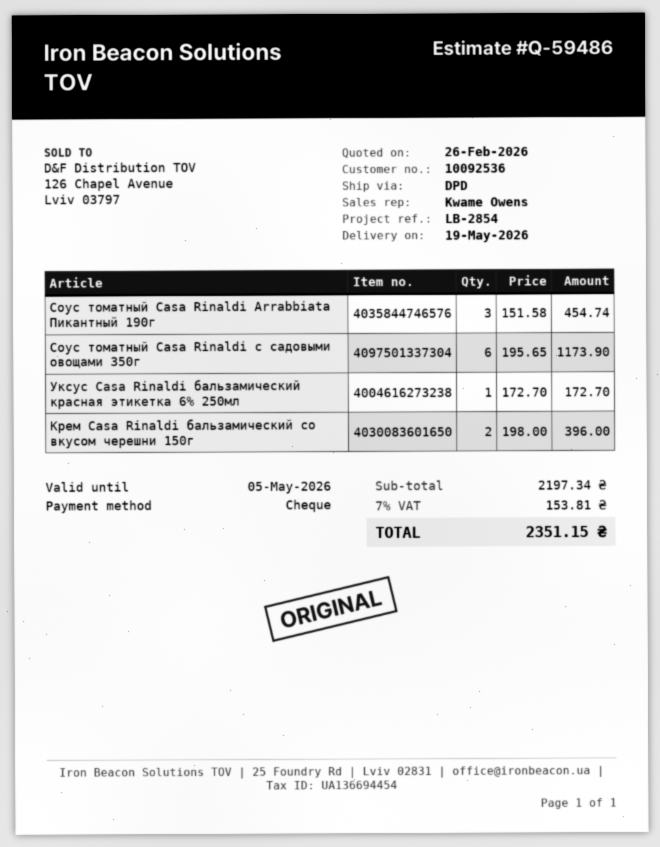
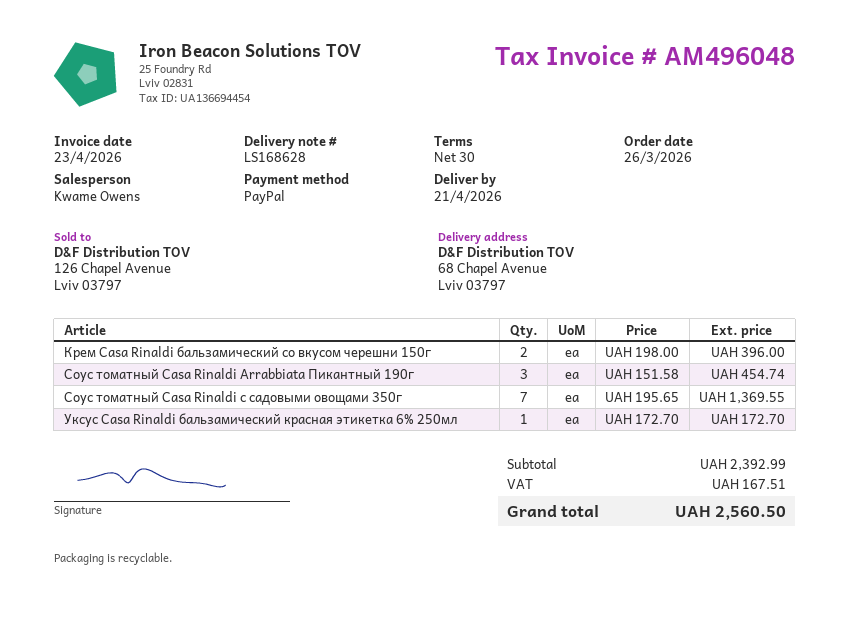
delivery date: 2026-05-19 -> 2026-04-21
payment method: cheque -> PayPal
Соус томатный Casa Rinaldi с садовыми овощами 350г: 6 x 195.65 = 1173.90 -> 7 x 195.65 = 1369.55
subtotal: 2197.34 -> 2392.99
tax: 153.81 -> 167.51
total: 2351.15 -> 2560.50

